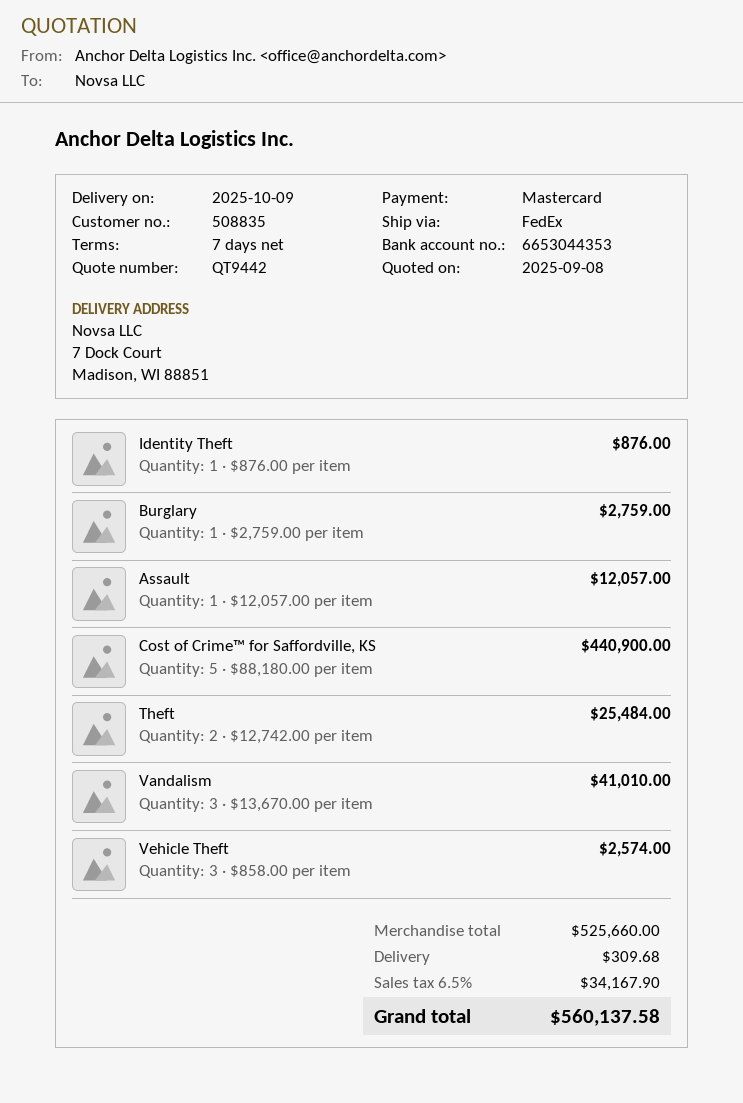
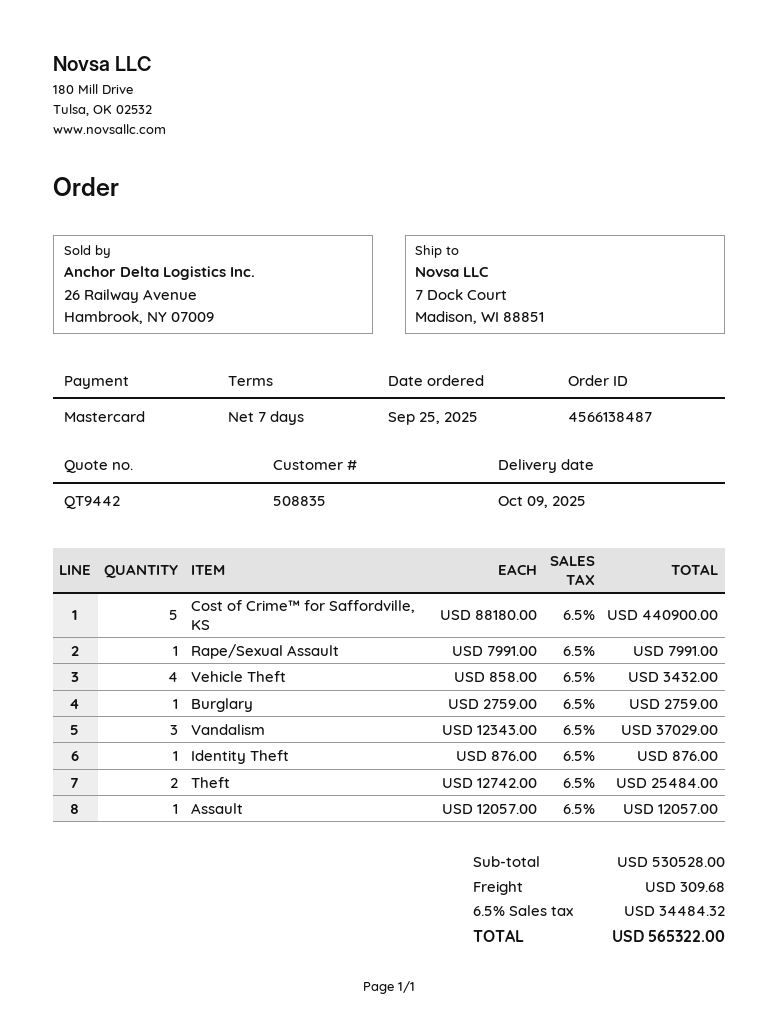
Vandalism: 3 x 13670.00 = 41010.00 -> 3 x 12343.00 = 37029.00
Vehicle Theft: 3 x 858.00 = 2574.00 -> 4 x 858.00 = 3432.00
Rape/Sexual Assault: none -> 1 x 7991.00 = 7991.00
subtotal: 525660.00 -> 530528.00
tax: 6.5% = 34167.90 -> 6.5% = 34484.32
total: 560137.58 -> 565322.00

